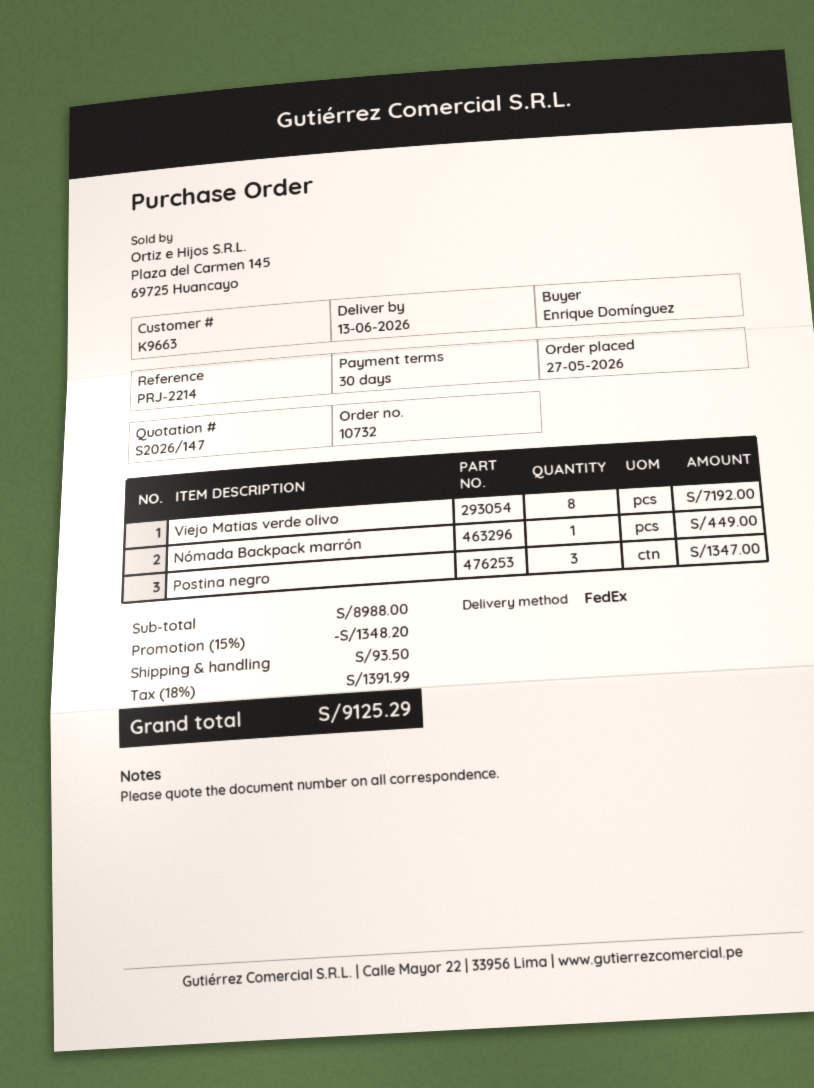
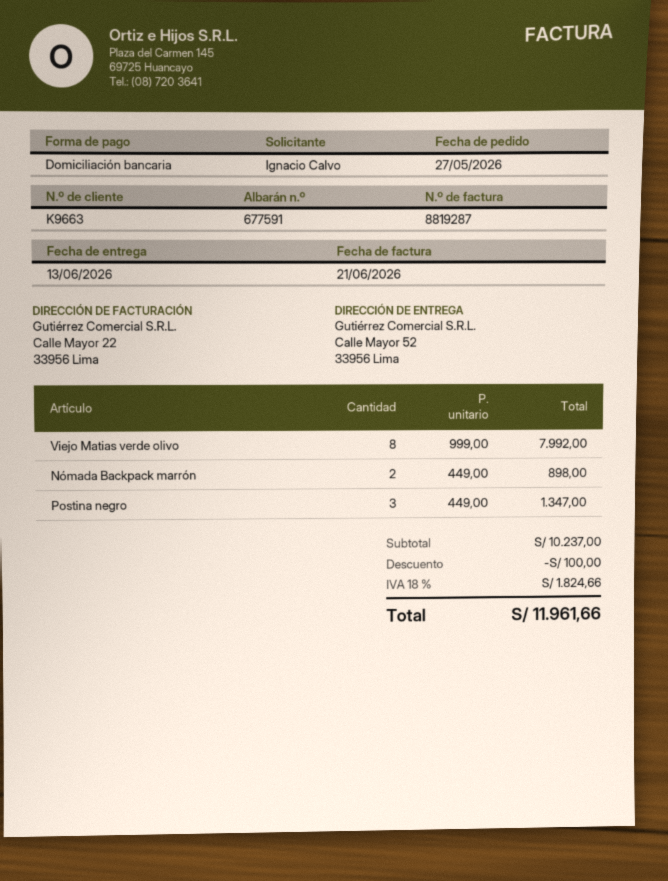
ordered by: Enrique Domínguez -> Ignacio Calvo
Viejo Matias verde olivo: 8 for 7192.00 -> 8 for 7992.00
Nómada Backpack marrón: 1 for 449.00 -> 2 for 898.00
subtotal: 8988.00 -> 10237.00
discount: 1348.20 -> 100.00
shipping: 93.50 -> none
tax: 18% = 1391.99 -> 18% = 1824.66
total: 9125.29 -> 11961.66

